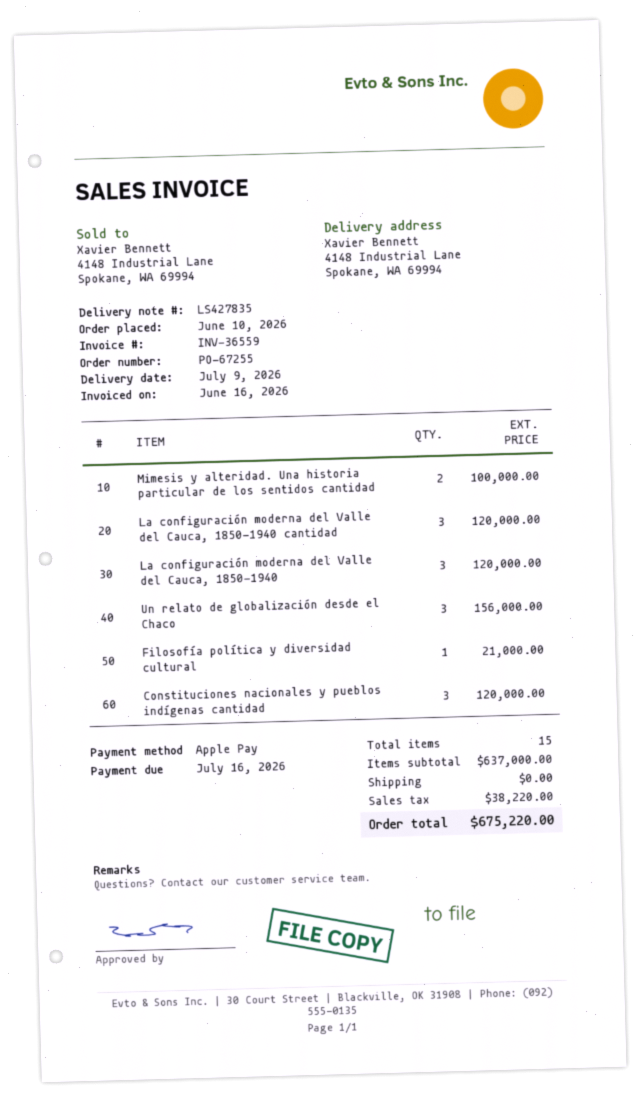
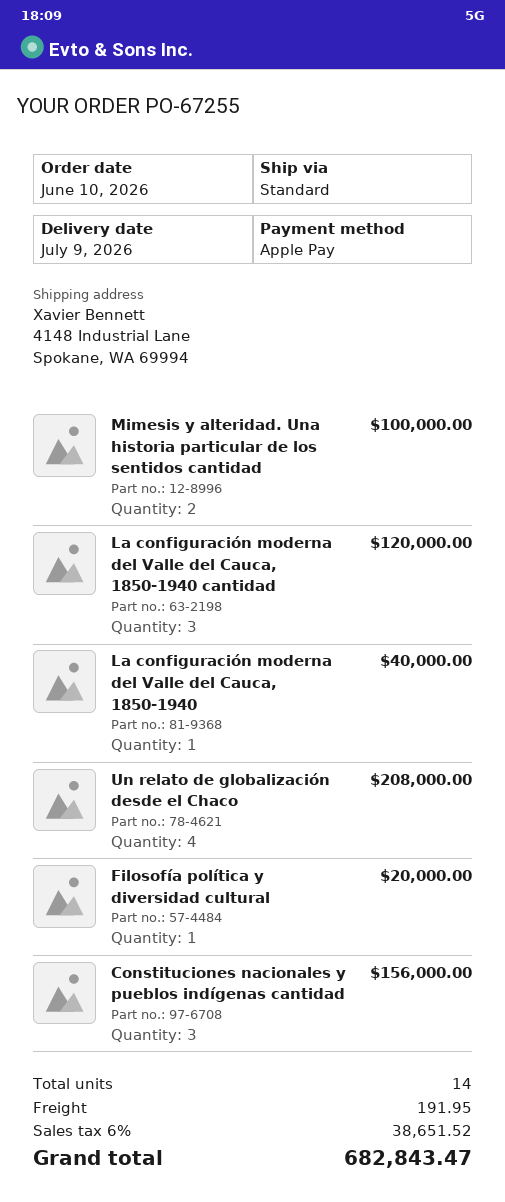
La configuración moderna del Valle del Cauca, 1850-1940: 3 for 120000.00 -> 1 for 40000.00
Un relato de globalización desde el Chaco: 3 for 156000.00 -> 4 for 208000.00
Filosofía política y diversidad cultural: 1 for 21000.00 -> 1 for 20000.00
Constituciones nacionales y pueblos indígenas cantidad: 3 for 120000.00 -> 3 for 156000.00
total quantity: 15 -> 14
shipping: 0.00 -> 191.95
tax: 38220.00 -> 38651.52
total: 675220.00 -> 682843.47

